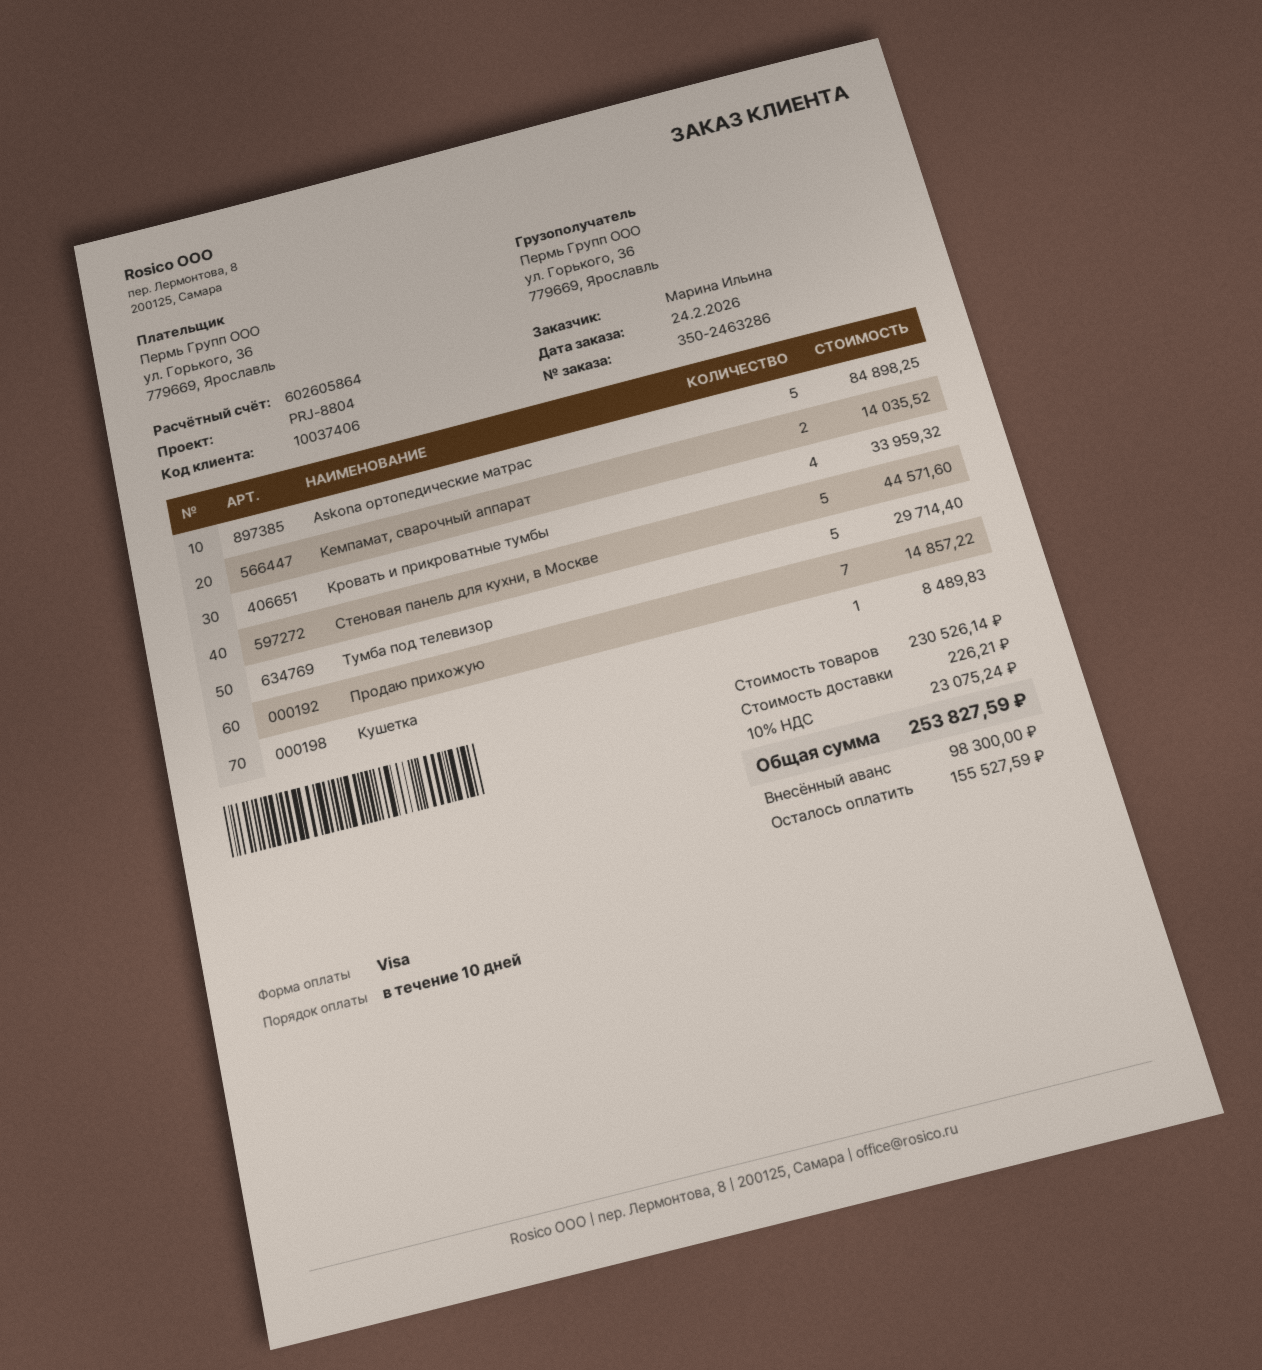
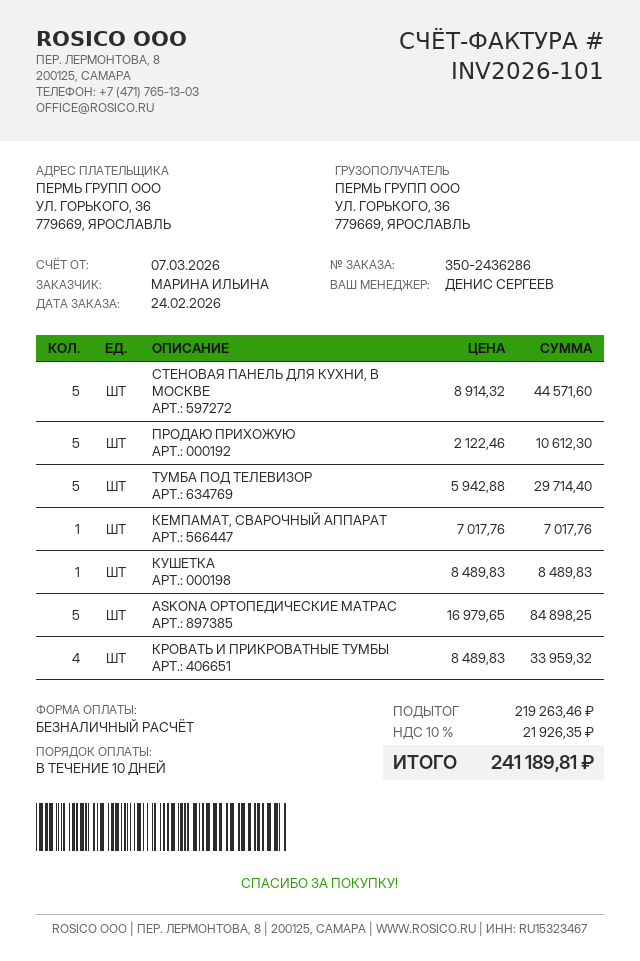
order number: 350-2463286 -> 350-2436286
payment method: Visa -> bank transfer
Кемпамат, сварочный аппарат: 2 for 14035.52 -> 1 for 7017.76
Продаю прихожую: 7 for 14857.22 -> 5 for 10612.30
subtotal: 230526.14 -> 219263.46
shipping: 226.21 -> none
tax: 10% = 23075.24 -> 10% = 21926.35
total: 253827.59 -> 241189.81

